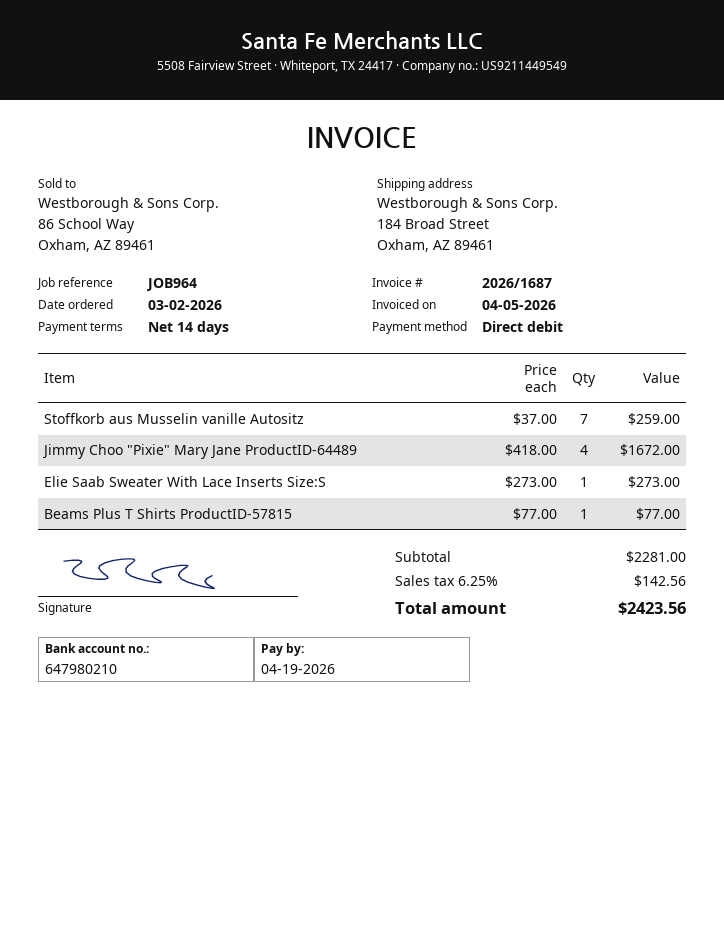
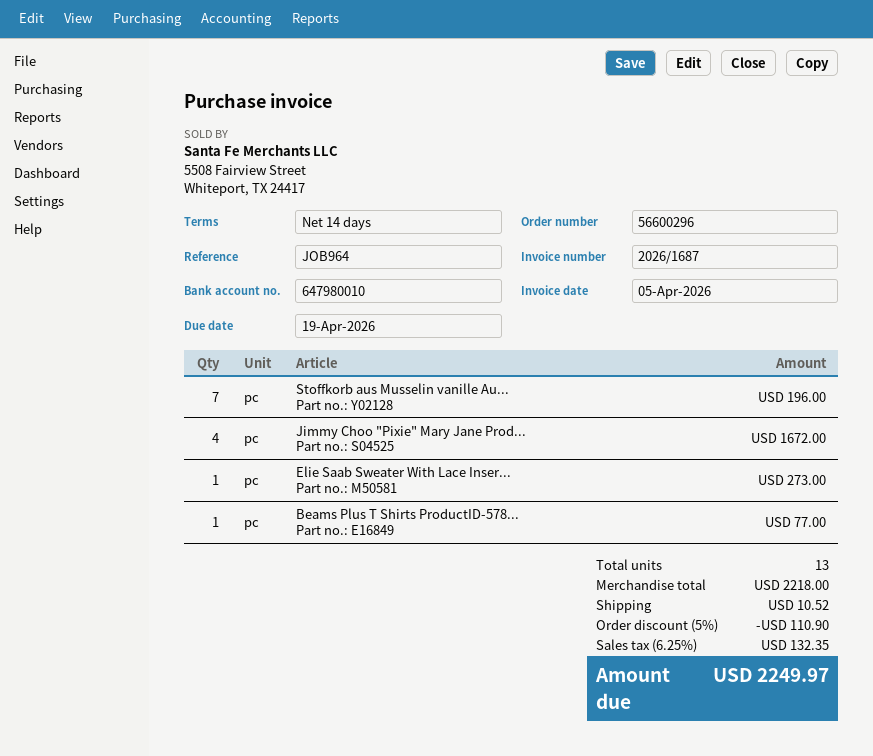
bank account: 647980210 -> 647980010
Stoffkorb aus Musselin vanille Autositz: 7 for 259.00 -> 7 for 196.00
subtotal: 2281.00 -> 2218.00
discount: none -> 5% = 110.90
shipping: none -> 10.52
tax: 6.25% = 142.56 -> 6.25% = 132.35
total: 2423.56 -> 2249.97

